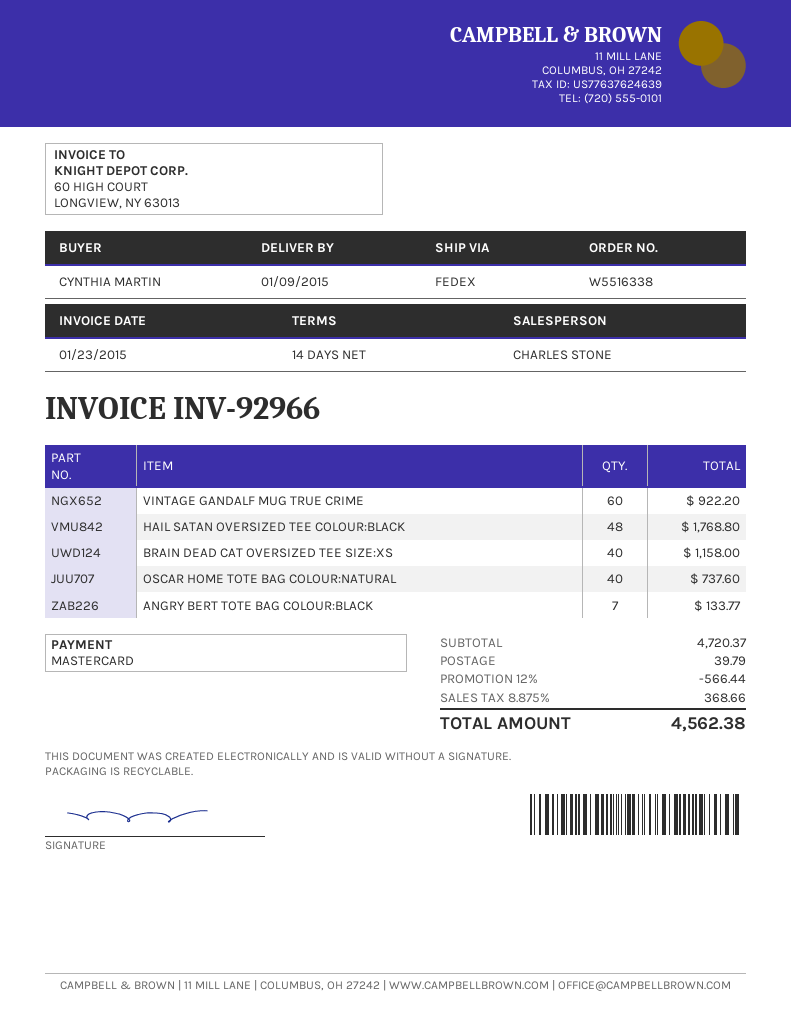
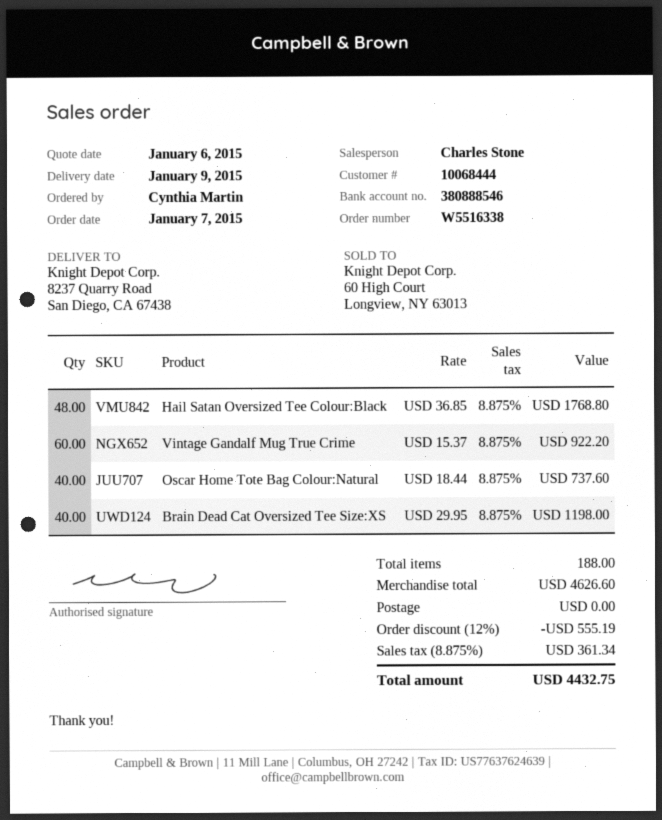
BRAIN DEAD CAT OVERSIZED TEE SIZE:XS: 40 for 1158.00 -> 40 for 1198.00
ANGRY BERT TOTE BAG COLOUR:BLACK: 7 for 133.77 -> none
subtotal: 4720.37 -> 4626.60
discount: 12% = 566.44 -> 12% = 555.19
shipping: 39.79 -> 0.00
tax: 8.875% = 368.66 -> 8.875% = 361.34
total: 4562.38 -> 4432.75

